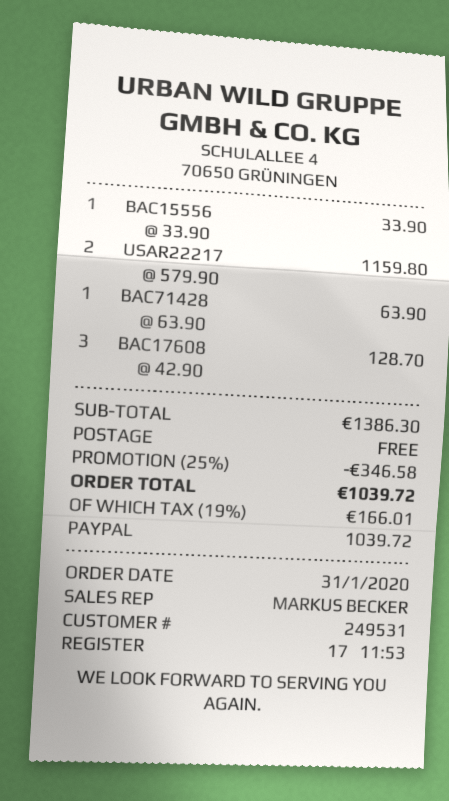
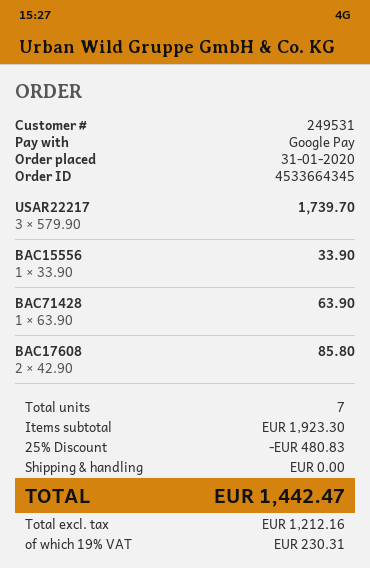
payment method: PayPal -> Google Pay
USAR22217: 2 x 579.90 = 1159.80 -> 3 x 579.90 = 1739.70
BAC17608: 3 x 42.90 = 128.70 -> 2 x 42.90 = 85.80
subtotal: 1386.30 -> 1923.30
discount: 25% = 346.58 -> 25% = 480.83
tax: 19% = 166.01 -> 19% = 230.31
total: 1039.72 -> 1442.47

